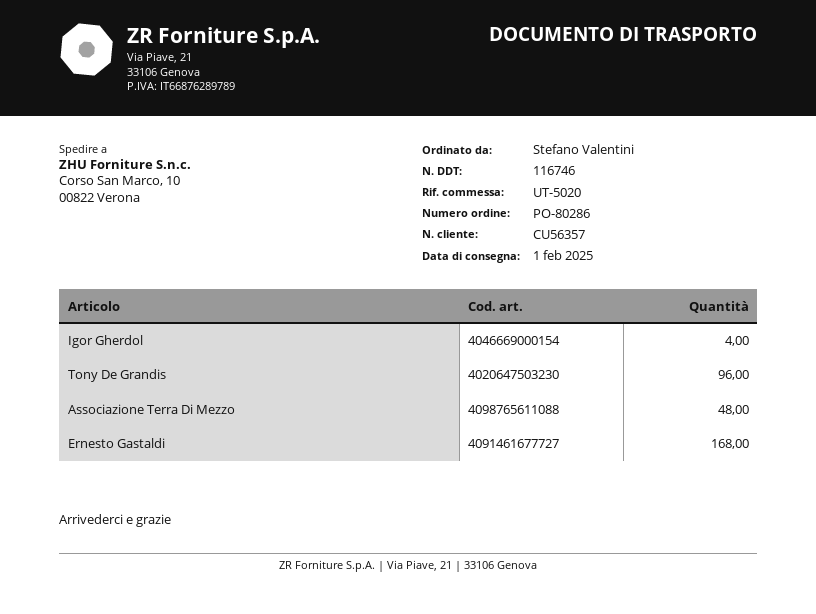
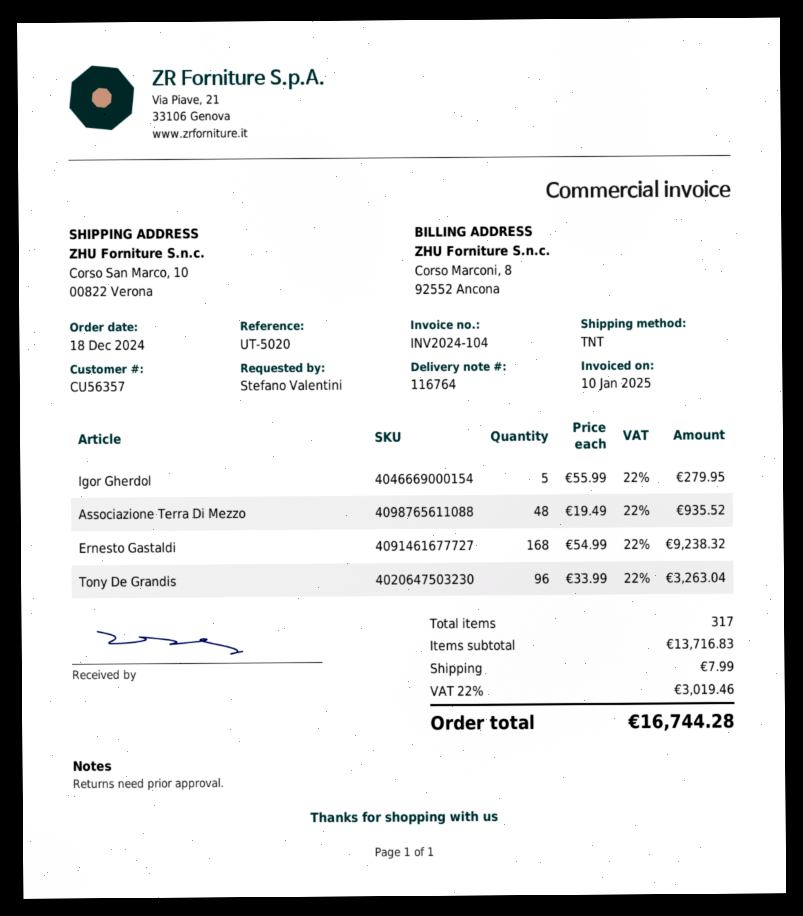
delivery note number: 116746 -> 116764
Igor Gherdol: 4 -> 5

